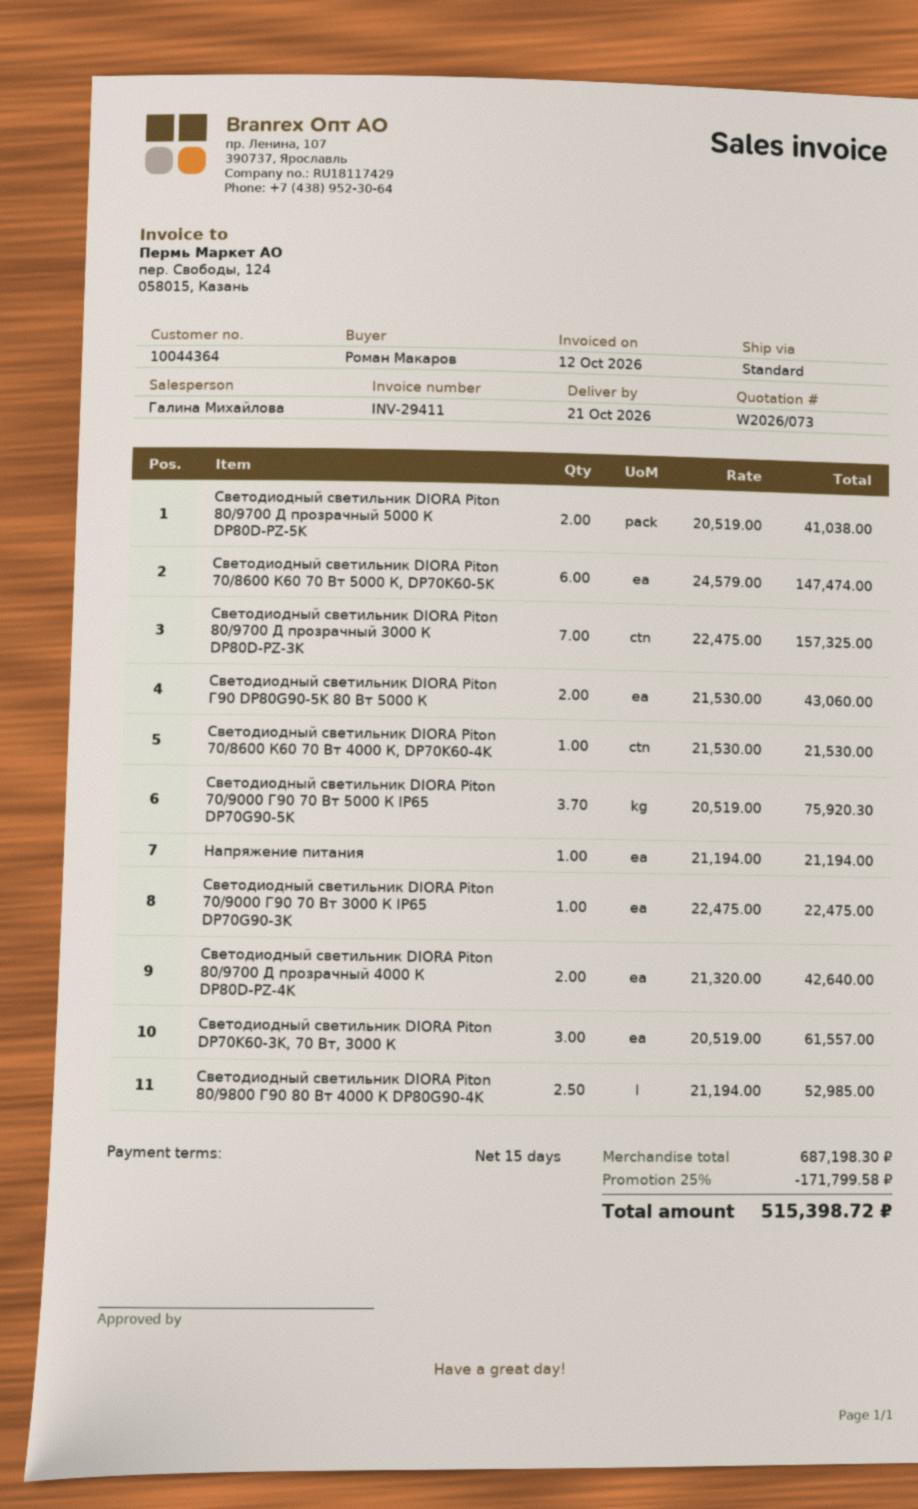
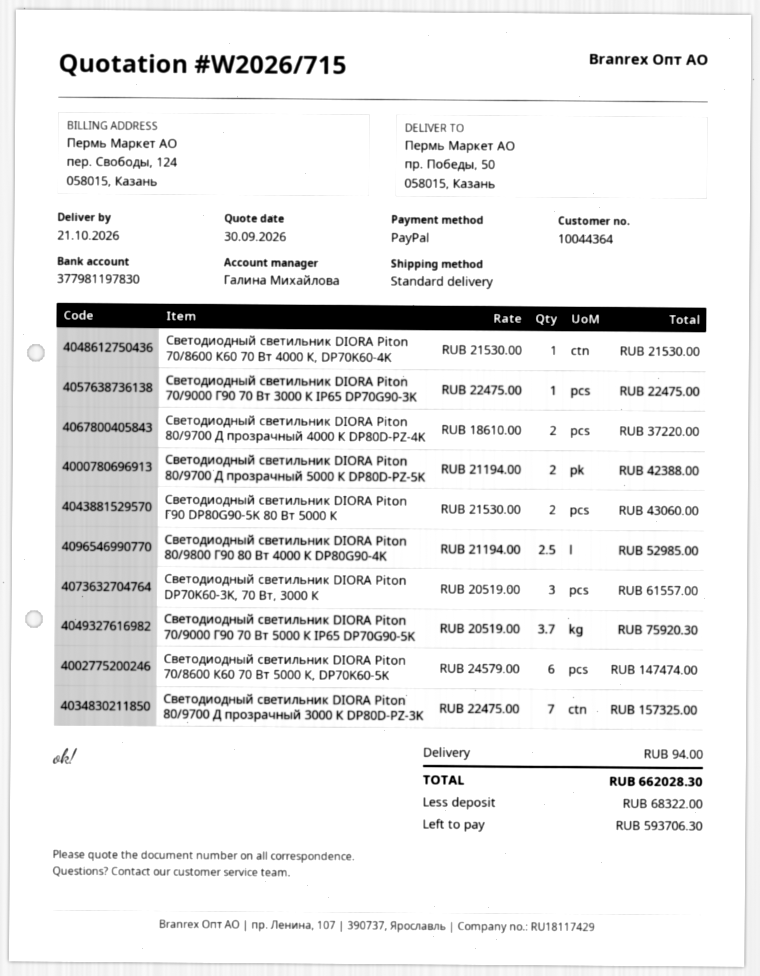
quote number: W2026/073 -> W2026/715
Светодиодный светильник DIORA Piton 80/9700 Д прозрачный 5000 К DP80D-PZ-5K: 2 x 20519.00 = 41038.00 -> 2 x 21194.00 = 42388.00
Напряжение питания: 1 x 21194.00 = 21194.00 -> none
Светодиодный светильник DIORA Piton 80/9700 Д прозрачный 4000 К DP80D-PZ-4K: 2 x 21320.00 = 42640.00 -> 2 x 18610.00 = 37220.00
discount: 25% = 171799.58 -> none
shipping: none -> 94.00
total: 515398.72 -> 662028.30

